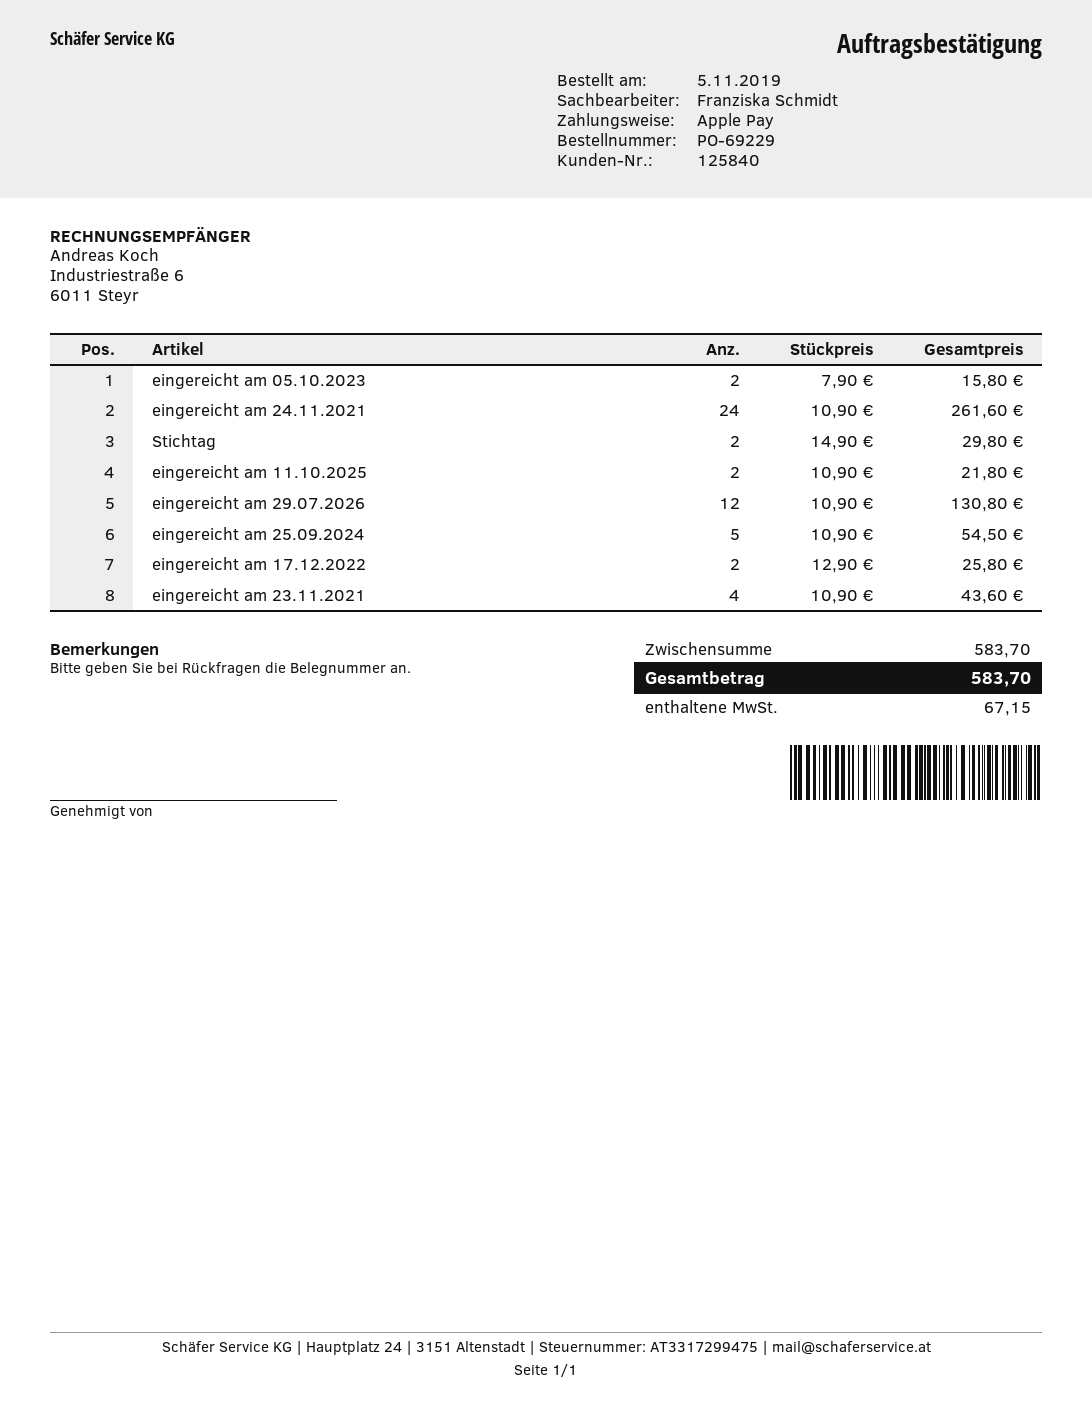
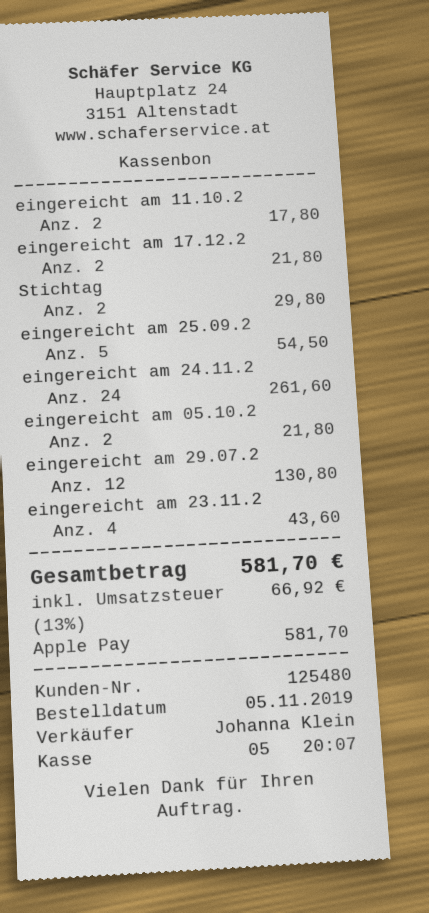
customer number: 125840 -> 125480
sales rep: Franziska Schmidt -> Johanna Klein
eingereicht am 05.10.2023: 2 for 15.80 -> 2 for 21.80
eingereicht am 11.10.2025: 2 for 21.80 -> 2 for 17.80
eingereicht am 17.12.2022: 2 for 25.80 -> 2 for 21.80
tax: 67.15 -> 66.92
total: 583.70 -> 581.70

